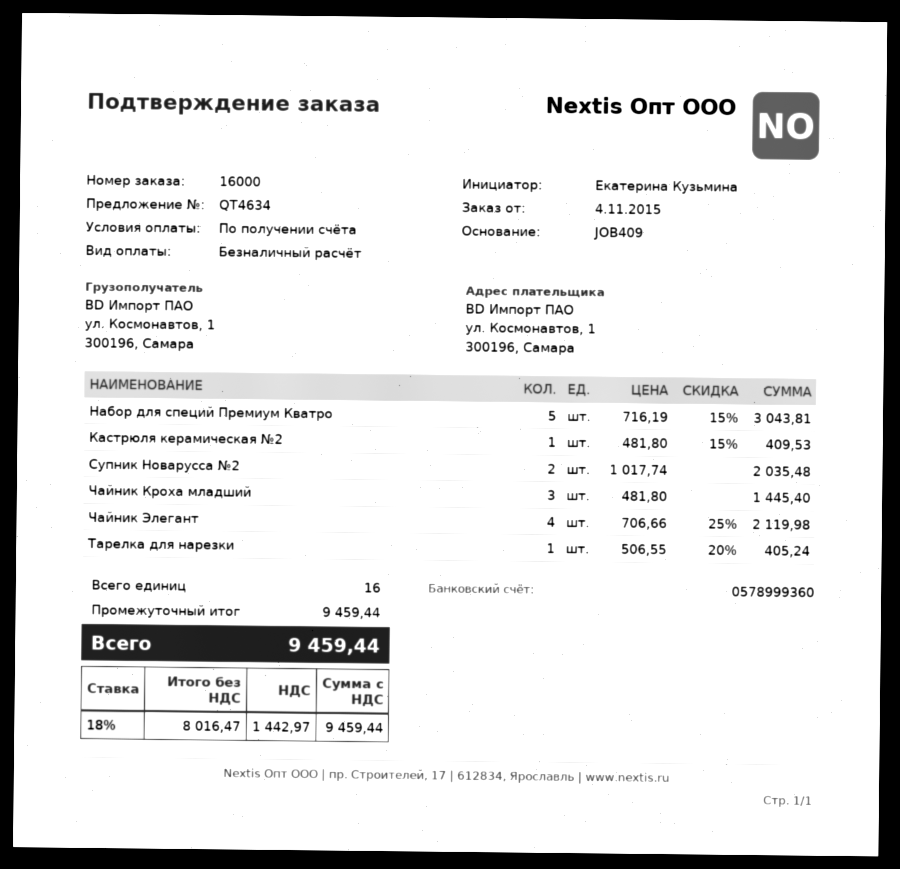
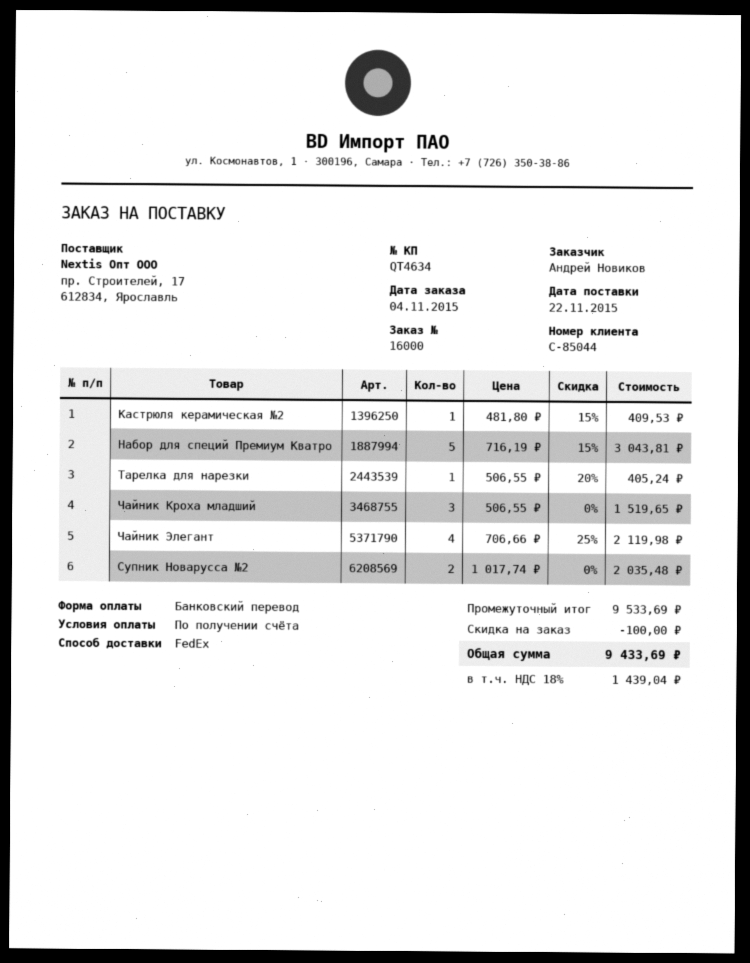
ordered by: Екатерина Кузьмина -> Андрей Новиков
Чайник Кроха младший: 3 x 481.80 = 1445.40 -> 3 x 506.55 = 1519.65
subtotal: 9459.44 -> 9533.69
discount: none -> 100.00
tax: 18% = 1442.97 -> 18% = 1439.04
total: 9459.44 -> 9433.69

